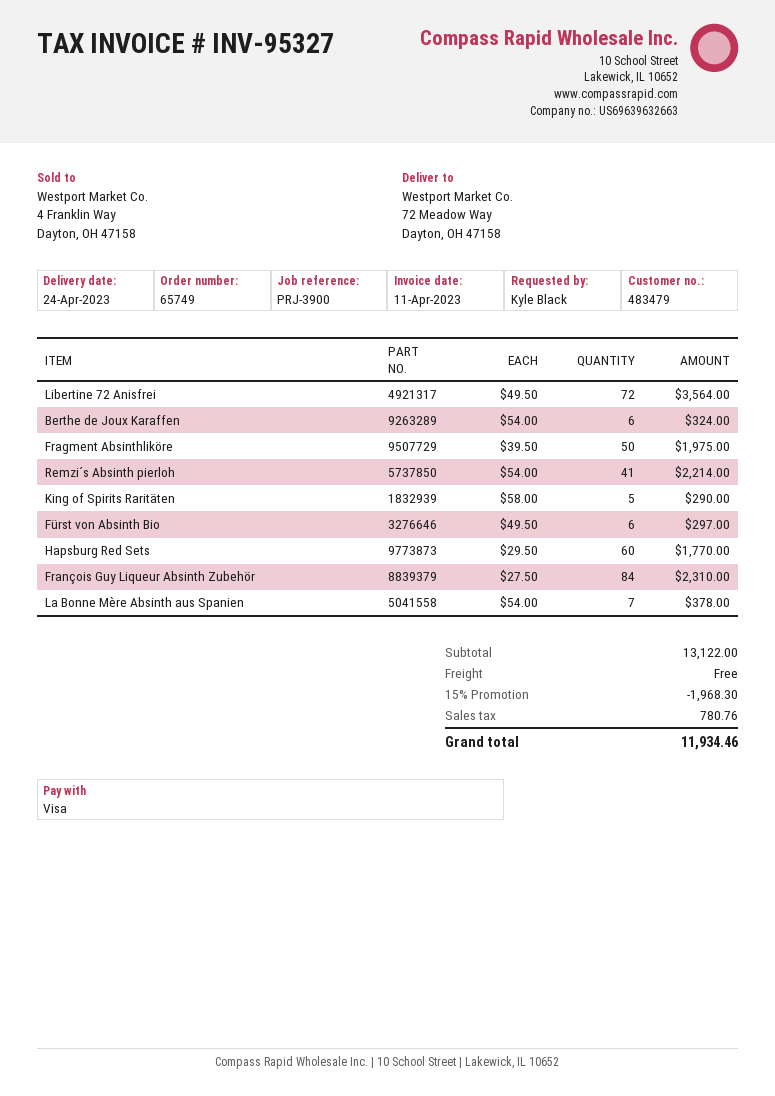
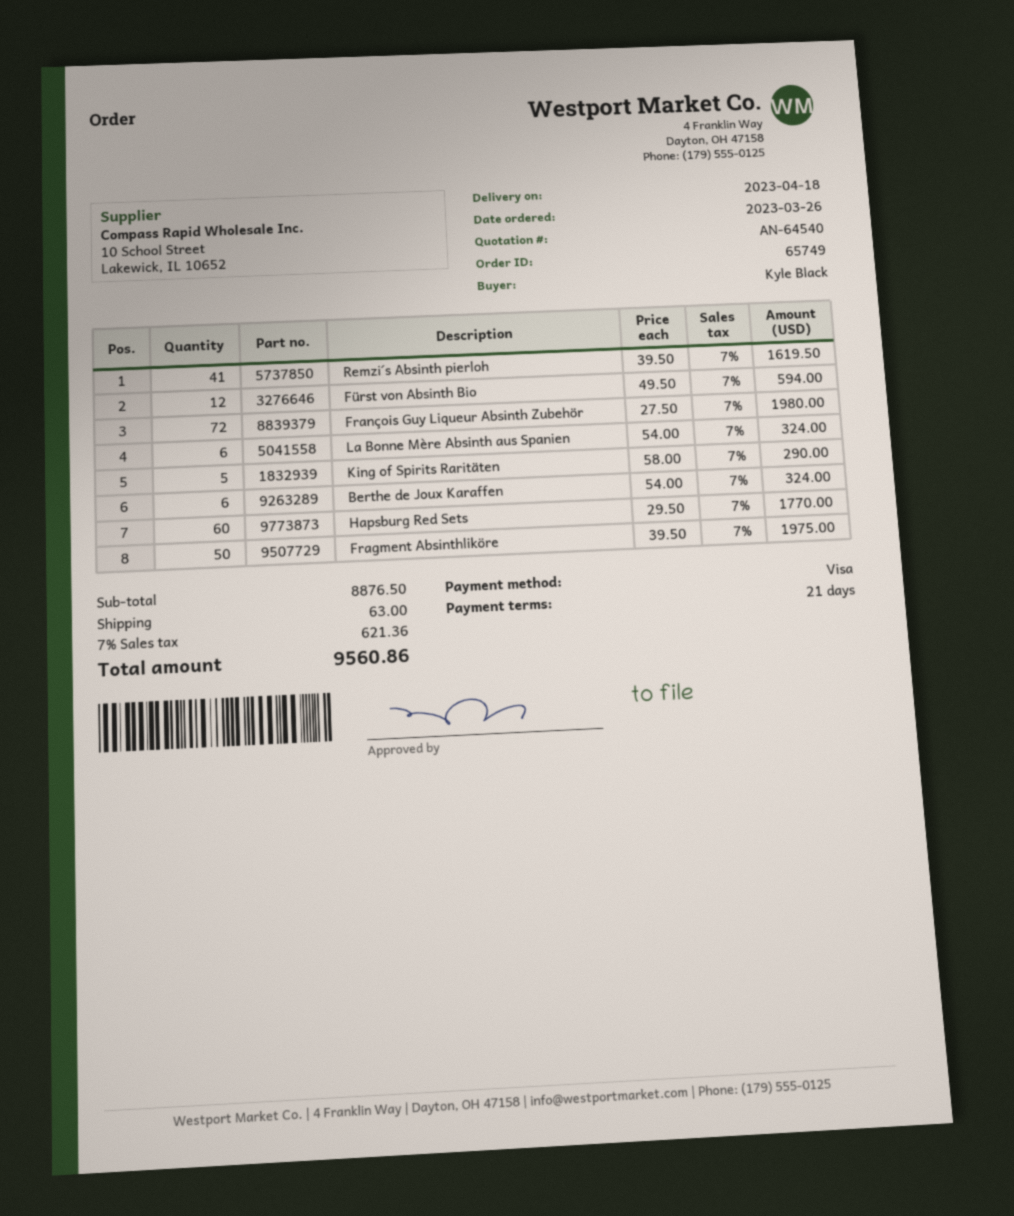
delivery date: 2023-04-24 -> 2023-04-18
Libertine 72 Anisfrei: 72 x 49.50 = 3564.00 -> none
Remzi´s Absinth pierloh: 41 x 54.00 = 2214.00 -> 41 x 39.50 = 1619.50
Fürst von Absinth Bio: 6 x 49.50 = 297.00 -> 12 x 49.50 = 594.00
François Guy Liqueur Absinth Zubehör: 84 x 27.50 = 2310.00 -> 72 x 27.50 = 1980.00
La Bonne Mère Absinth aus Spanien: 7 x 54.00 = 378.00 -> 6 x 54.00 = 324.00
subtotal: 13122.00 -> 8876.50
discount: 15% = 1968.30 -> none
shipping: 0.00 -> 63.00
tax: 780.76 -> 621.36
total: 11934.46 -> 9560.86

